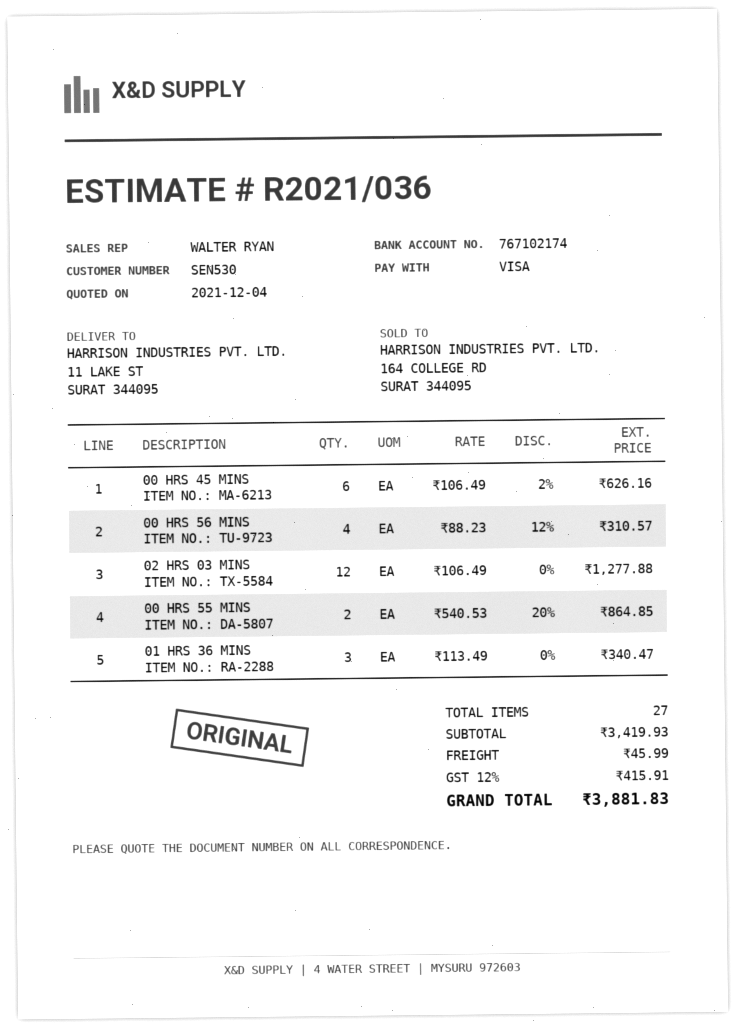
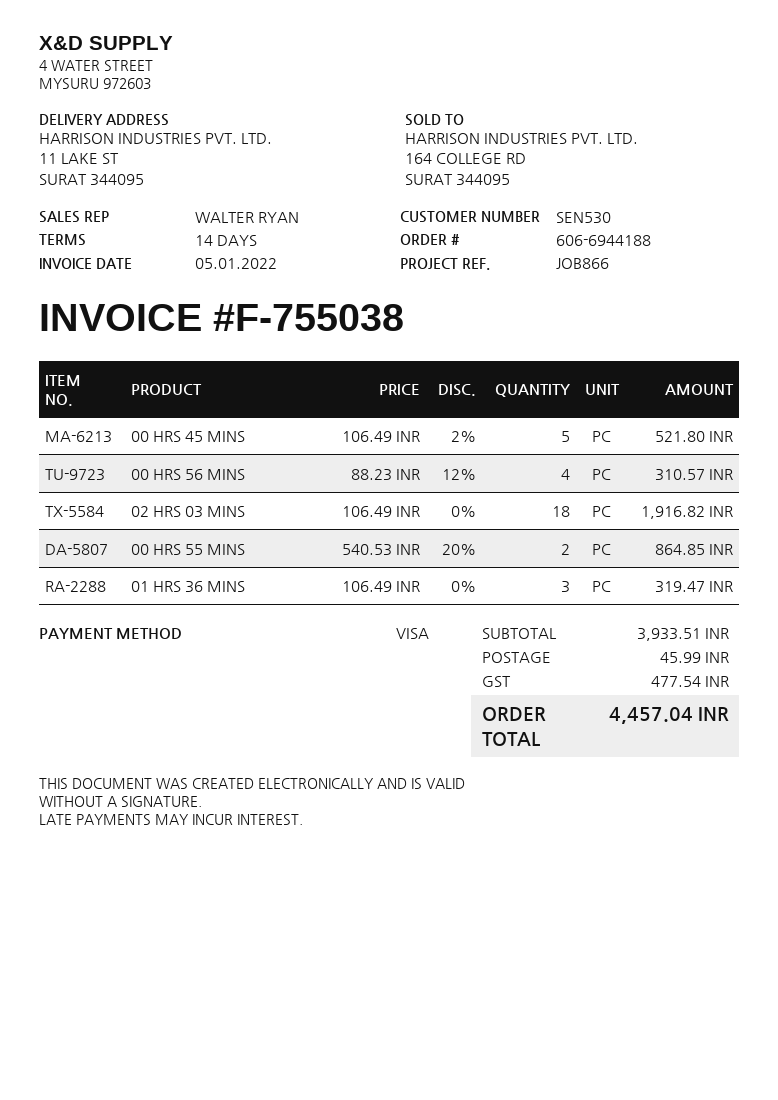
00 HRS 45 MINS: 6 x 106.49 - 2% = 626.16 -> 5 x 106.49 - 2% = 521.80
02 HRS 03 MINS: 12 x 106.49 = 1277.88 -> 18 x 106.49 = 1916.82
01 HRS 36 MINS: 3 x 113.49 = 340.47 -> 3 x 106.49 = 319.47
subtotal: 3419.93 -> 3933.51
tax: 415.91 -> 477.54
total: 3881.83 -> 4457.04

